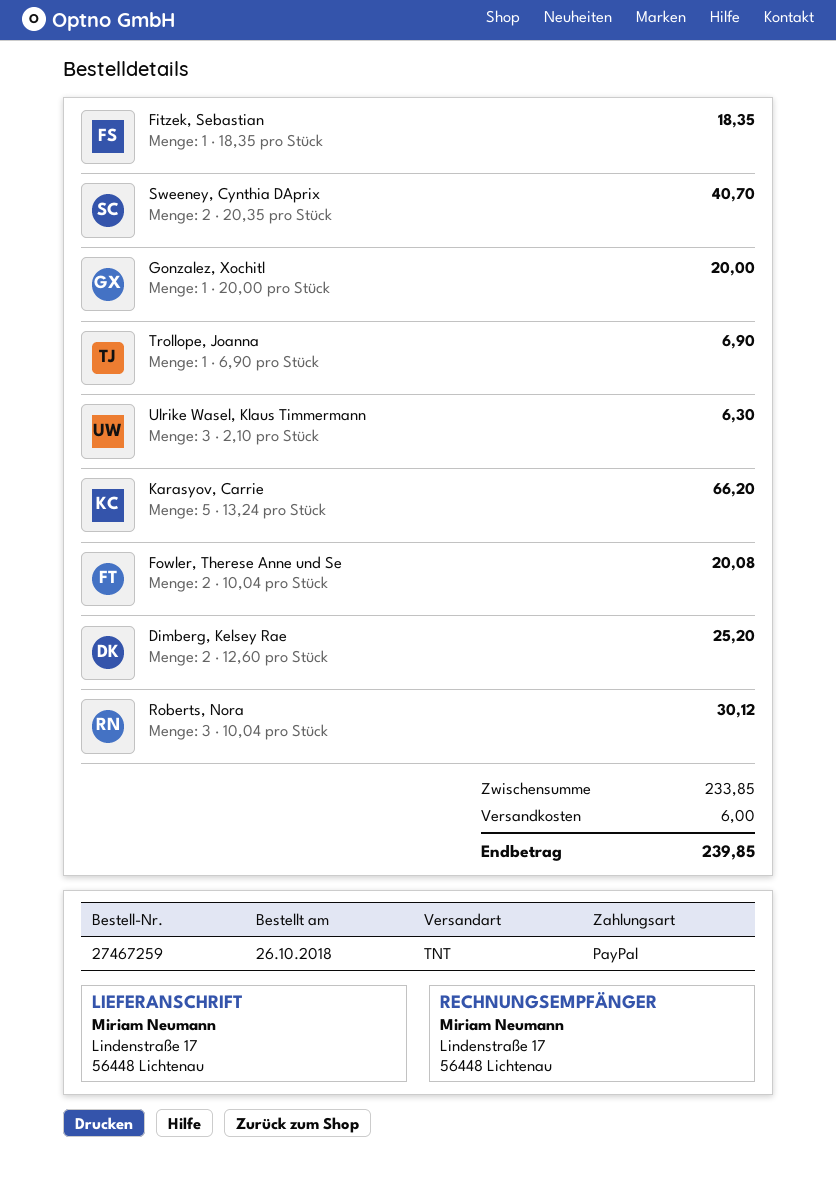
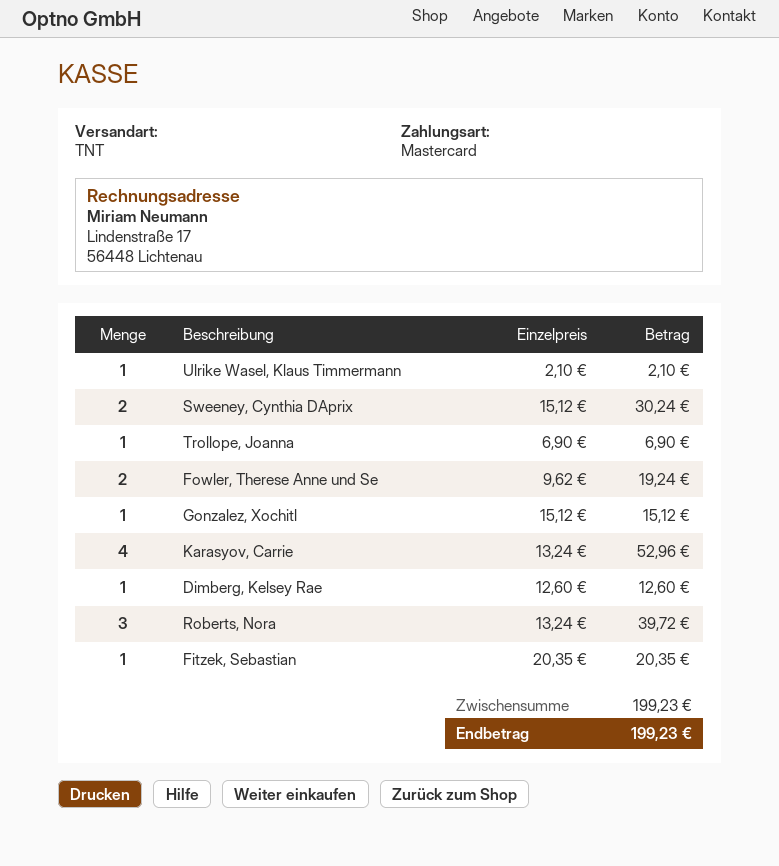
payment method: PayPal -> Mastercard
Fitzek, Sebastian: 1 x 18.35 = 18.35 -> 1 x 20.35 = 20.35
Sweeney, Cynthia DAprix: 2 x 20.35 = 40.70 -> 2 x 15.12 = 30.24
Gonzalez, Xochitl: 1 x 20.00 = 20.00 -> 1 x 15.12 = 15.12
Ulrike Wasel, Klaus Timmermann: 3 x 2.10 = 6.30 -> 1 x 2.10 = 2.10
Karasyov, Carrie: 5 x 13.24 = 66.20 -> 4 x 13.24 = 52.96
Fowler, Therese Anne und Se: 2 x 10.04 = 20.08 -> 2 x 9.62 = 19.24
Dimberg, Kelsey Rae: 2 x 12.60 = 25.20 -> 1 x 12.60 = 12.60
Roberts, Nora: 3 x 10.04 = 30.12 -> 3 x 13.24 = 39.72
subtotal: 233.85 -> 199.23
shipping: 6.00 -> none
total: 239.85 -> 199.23

